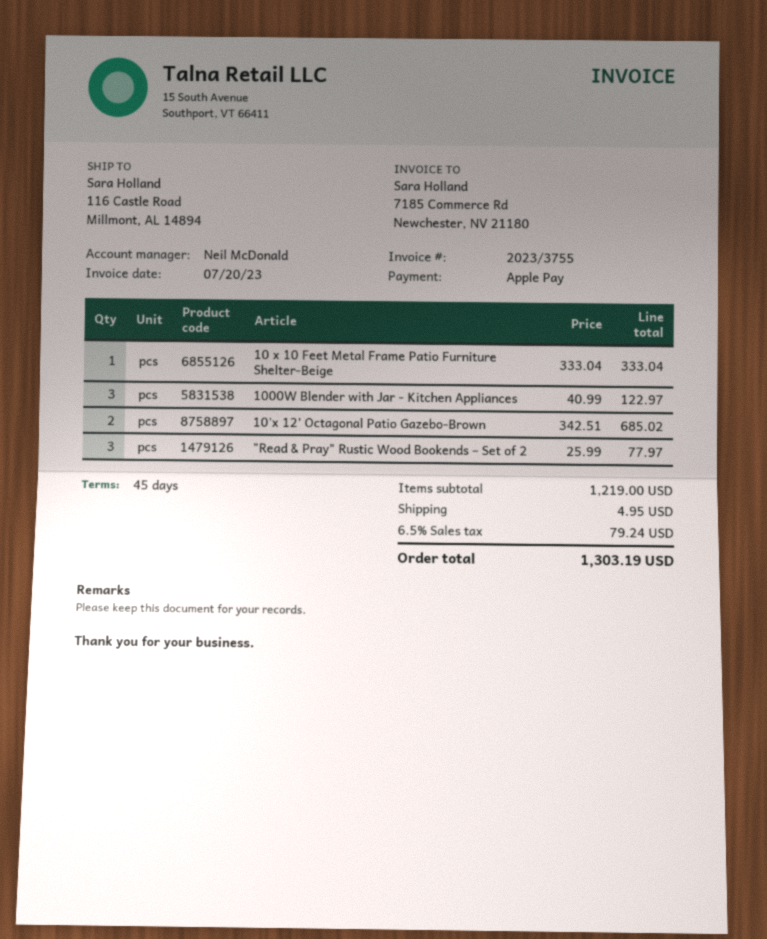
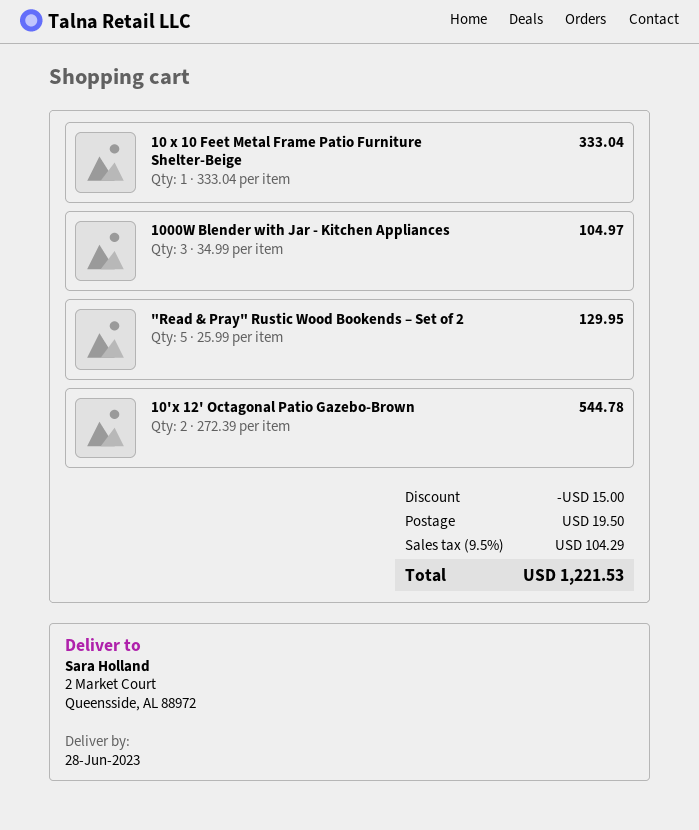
ship to: 116 Castle Road, Millmont, AL 14894 -> 2 Market Court, Queensside, AL 88972
1000W Blender with Jar - Kitchen Appliances: 3 x 40.99 = 122.97 -> 3 x 34.99 = 104.97
10'x 12' Octagonal Patio Gazebo-Brown: 2 x 342.51 = 685.02 -> 2 x 272.39 = 544.78
"Read & Pray" Rustic Wood Bookends – Set of 2: 3 x 25.99 = 77.97 -> 5 x 25.99 = 129.95
discount: none -> 15.00
shipping: 4.95 -> 19.50
tax: 6.5% = 79.24 -> 9.5% = 104.29
total: 1303.19 -> 1221.53

